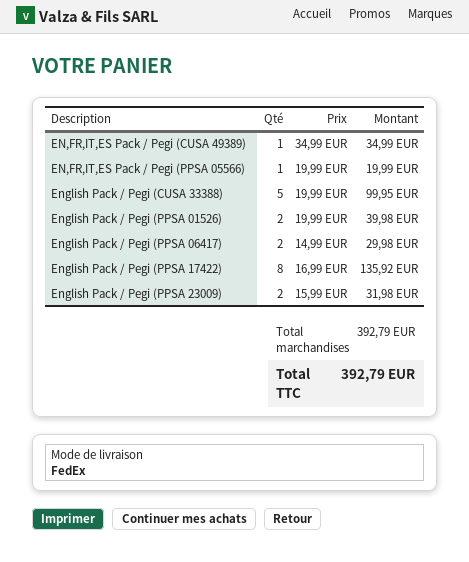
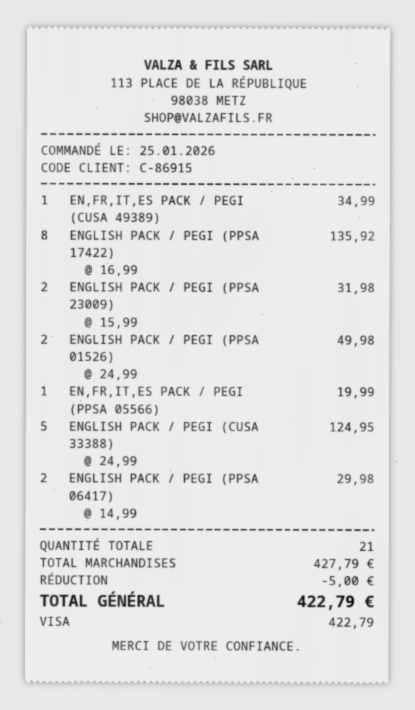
English Pack / Pegi (CUSA 33388): 5 x 19.99 = 99.95 -> 5 x 24.99 = 124.95
English Pack / Pegi (PPSA 01526): 2 x 19.99 = 39.98 -> 2 x 24.99 = 49.98
subtotal: 392.79 -> 427.79
discount: none -> 5.00
total: 392.79 -> 422.79

